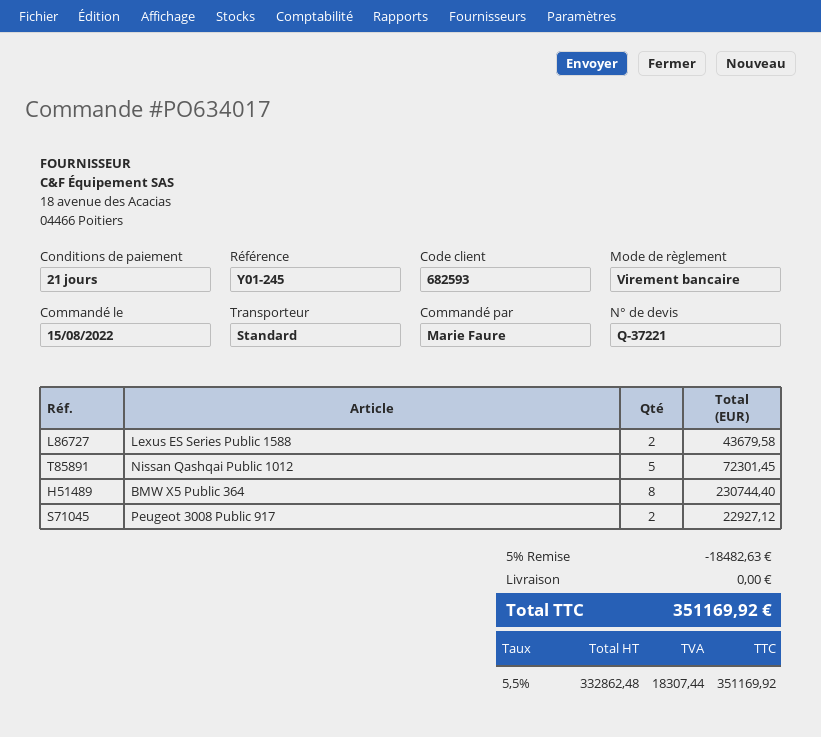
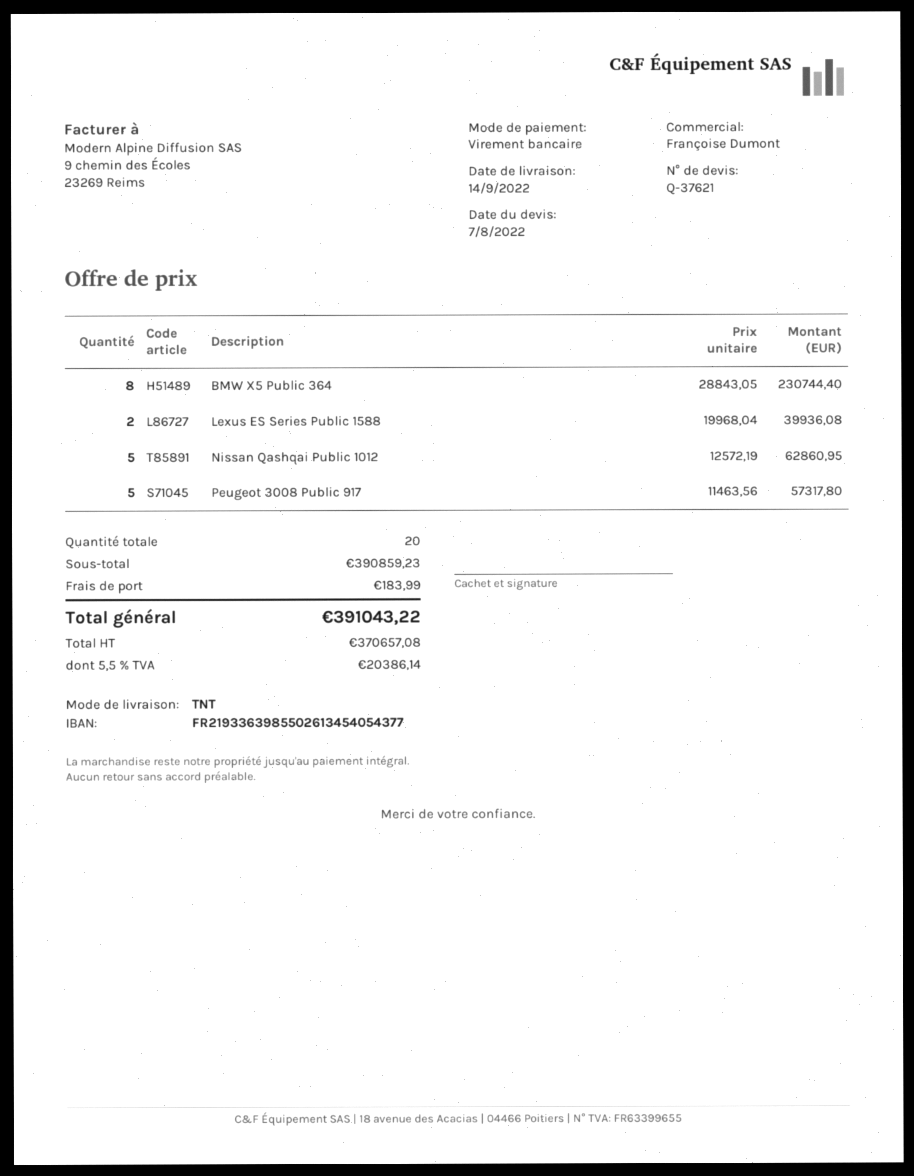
quote number: Q-37221 -> Q-37621
shipping method: standard -> TNT
Lexus ES Series Public 1588: 2 for 43679.58 -> 2 for 39936.08
Nissan Qashqai Public 1012: 5 for 72301.45 -> 5 for 62860.95
Peugeot 3008 Public 917: 2 for 22927.12 -> 5 for 57317.80
discount: 5% = 18482.63 -> none
shipping: 0.00 -> 183.99
net: 332862.48 -> 370657.08
tax: 5.5% = 18307.44 -> 5.5% = 20386.14
total: 351169.92 -> 391043.22

